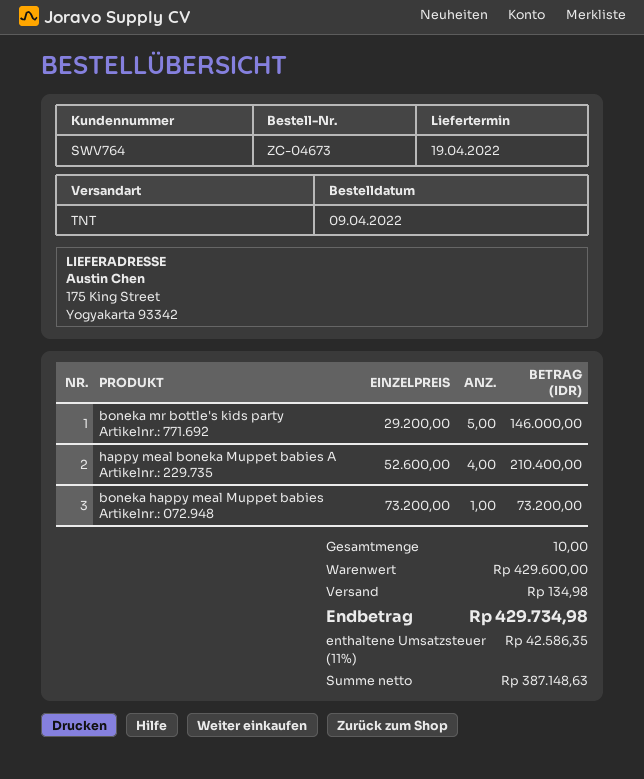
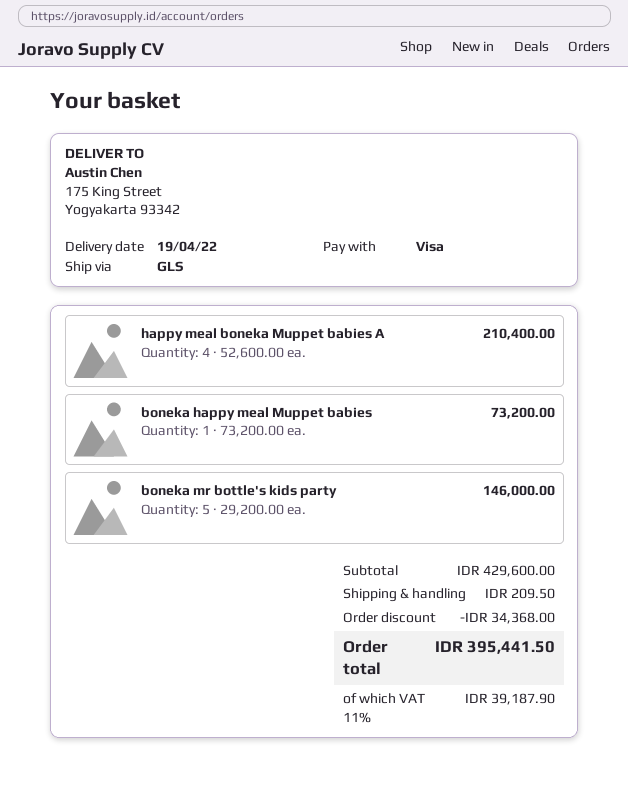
shipping method: TNT -> GLS
discount: none -> 34368.00
shipping: 134.98 -> 209.50
tax: 11% = 42586.35 -> 11% = 39187.90
total: 429734.98 -> 395441.50

